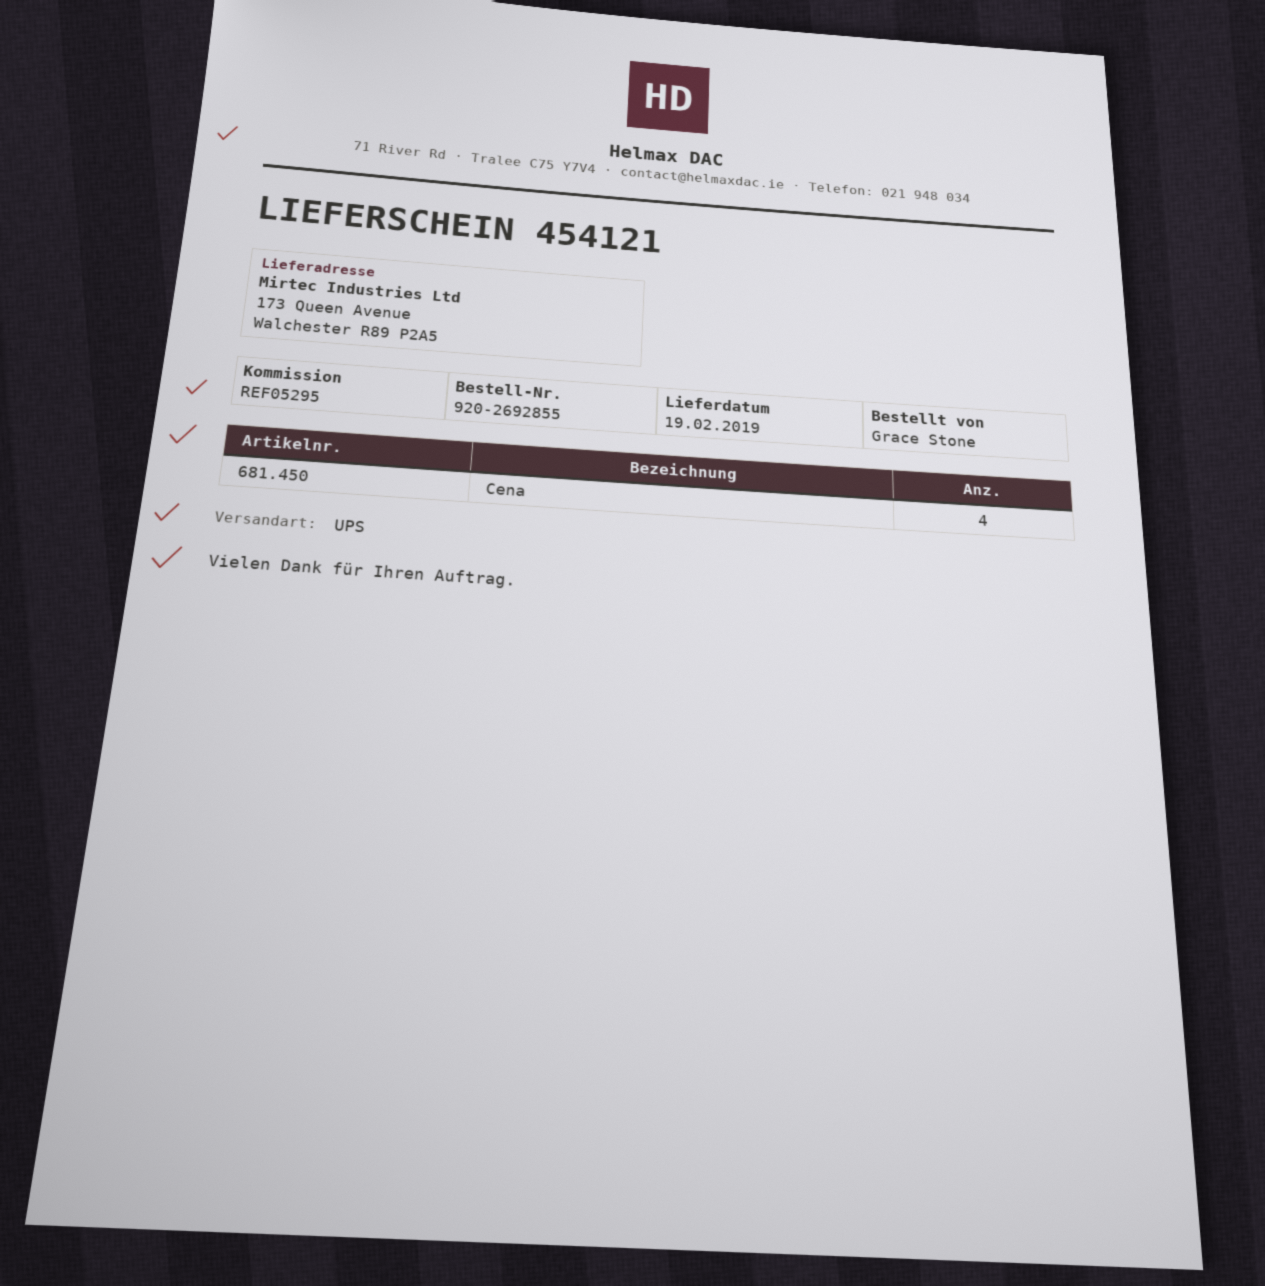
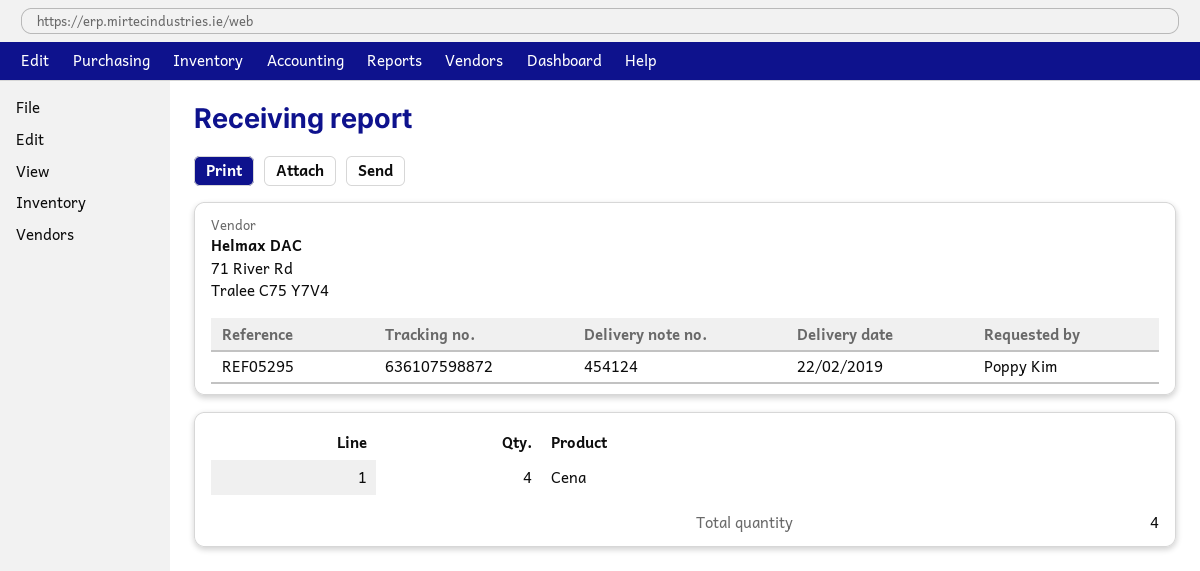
delivery note number: 454121 -> 454124
delivery date: 2019-02-19 -> 2019-02-22
ordered by: Grace Stone -> Poppy Kim

